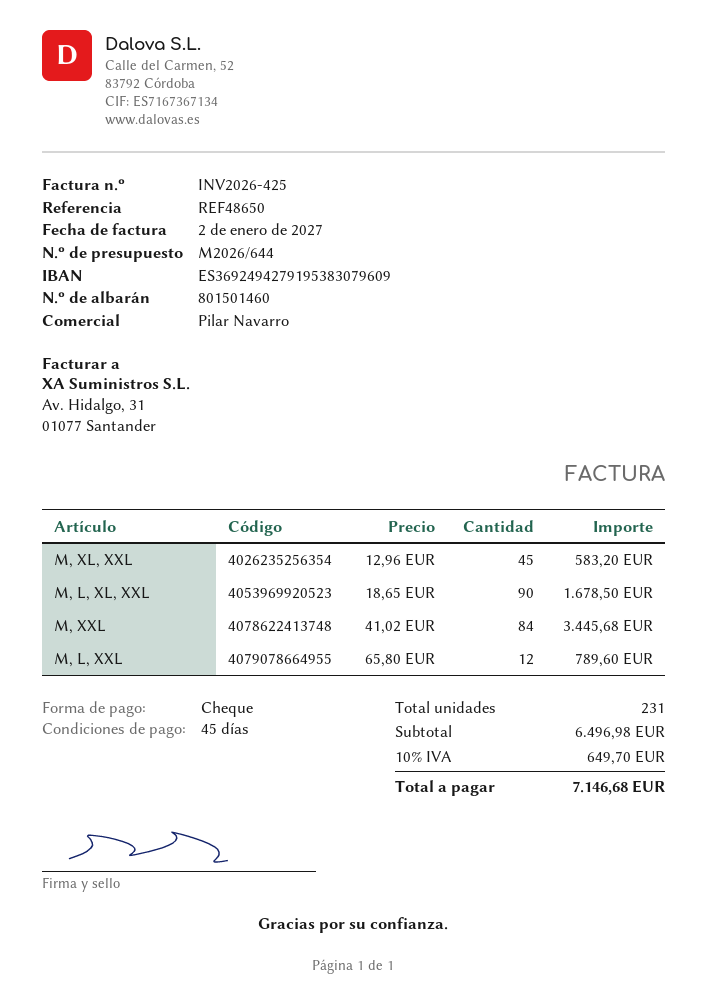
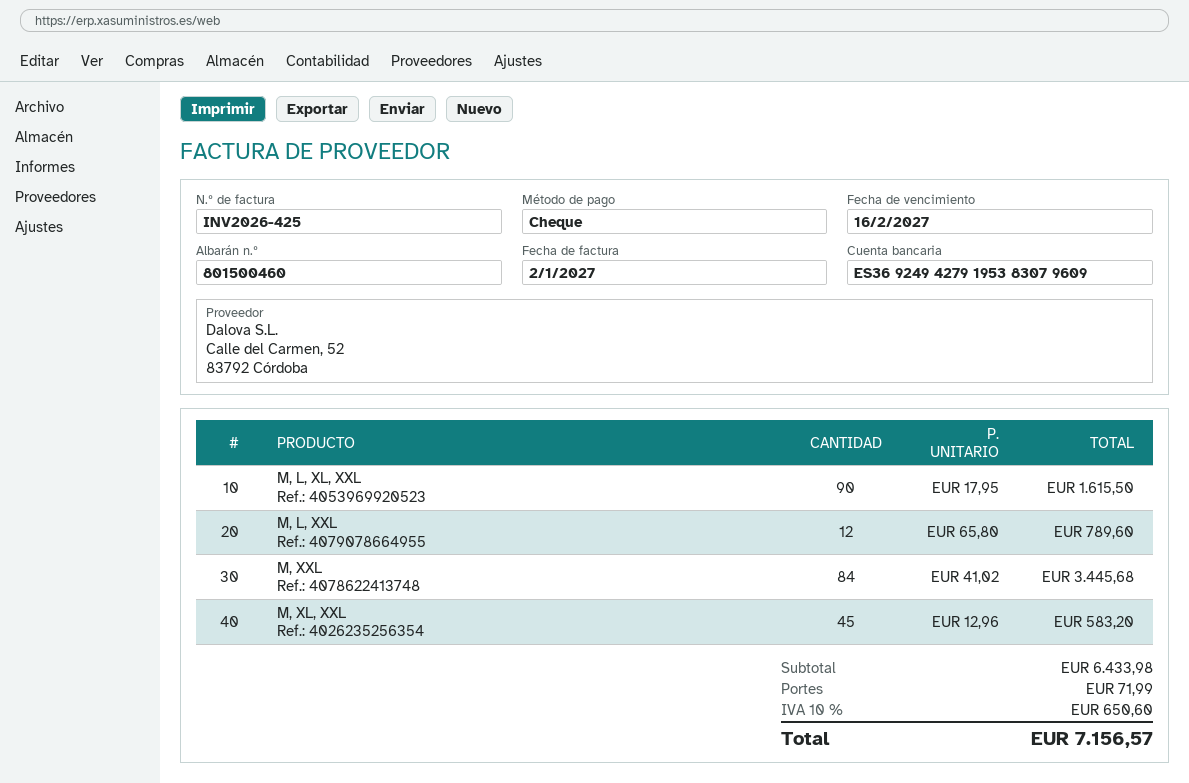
delivery note number: 801501460 -> 801500460
M, L, XL, XXL: 90 x 18.65 = 1678.50 -> 90 x 17.95 = 1615.50
subtotal: 6496.98 -> 6433.98
shipping: none -> 71.99
tax: 10% = 649.70 -> 10% = 650.60
total: 7146.68 -> 7156.57

